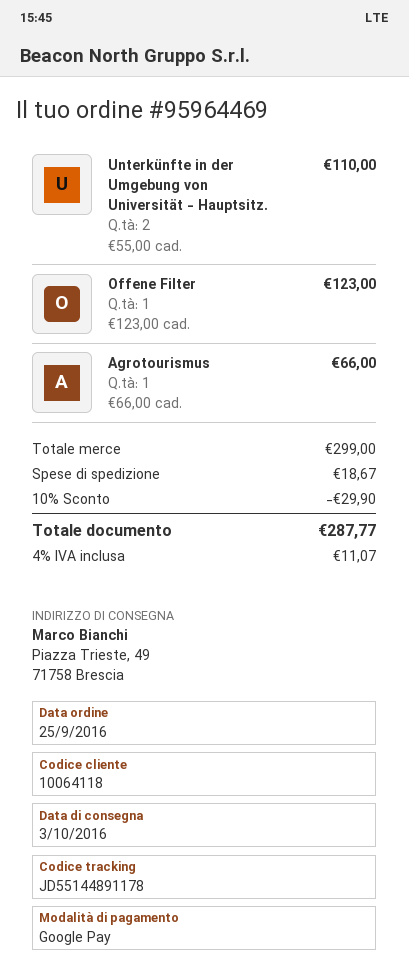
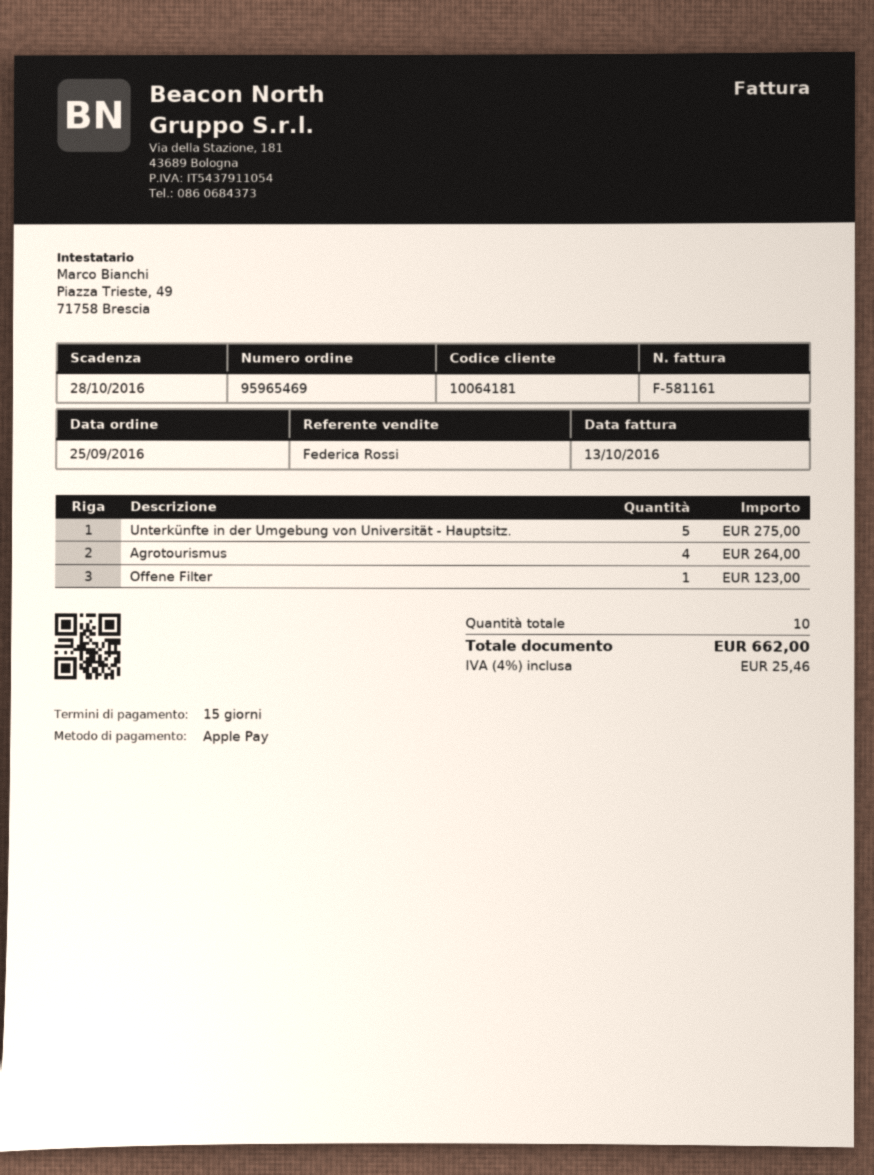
order number: 95964469 -> 95965469
customer number: 10064118 -> 10064181
payment method: Google Pay -> Apple Pay
Unterkünfte in der Umgebung von Universität - Hauptsitz.: 2 for 110.00 -> 5 for 275.00
Agrotourismus: 1 for 66.00 -> 4 for 264.00
discount: 10% = 29.90 -> none
shipping: 18.67 -> none
tax: 4% = 11.07 -> 4% = 25.46
total: 287.77 -> 662.00

